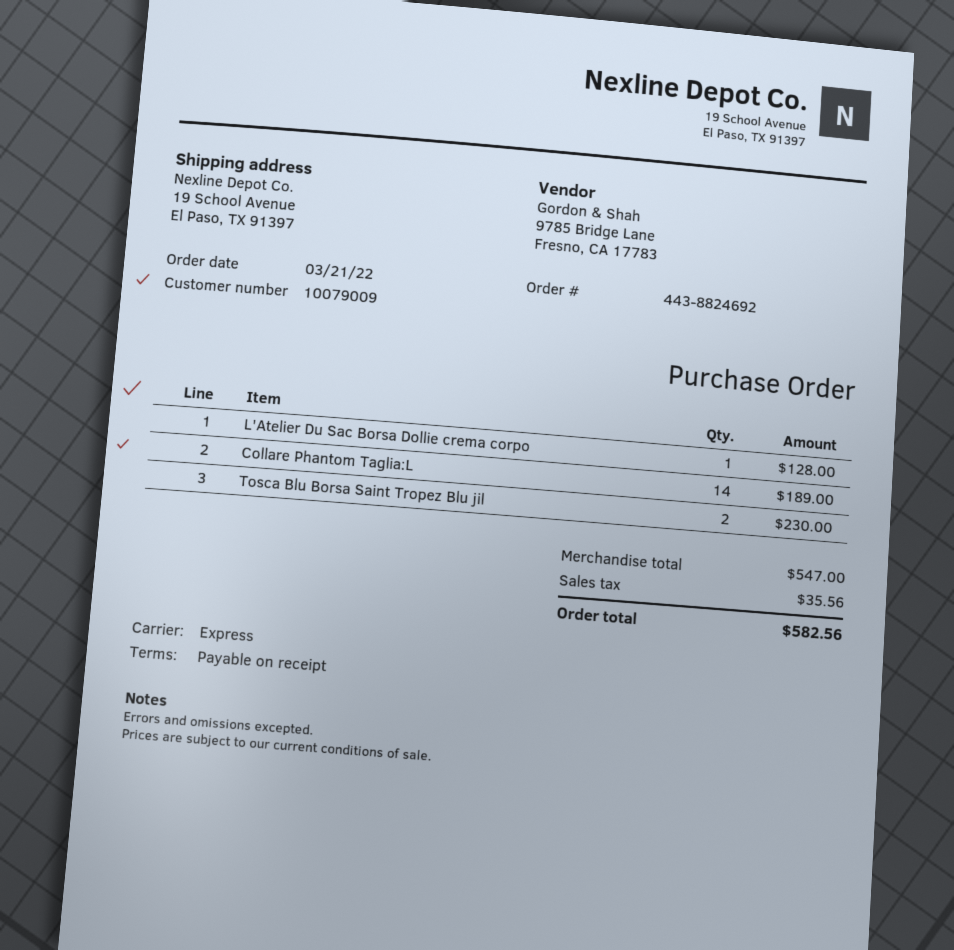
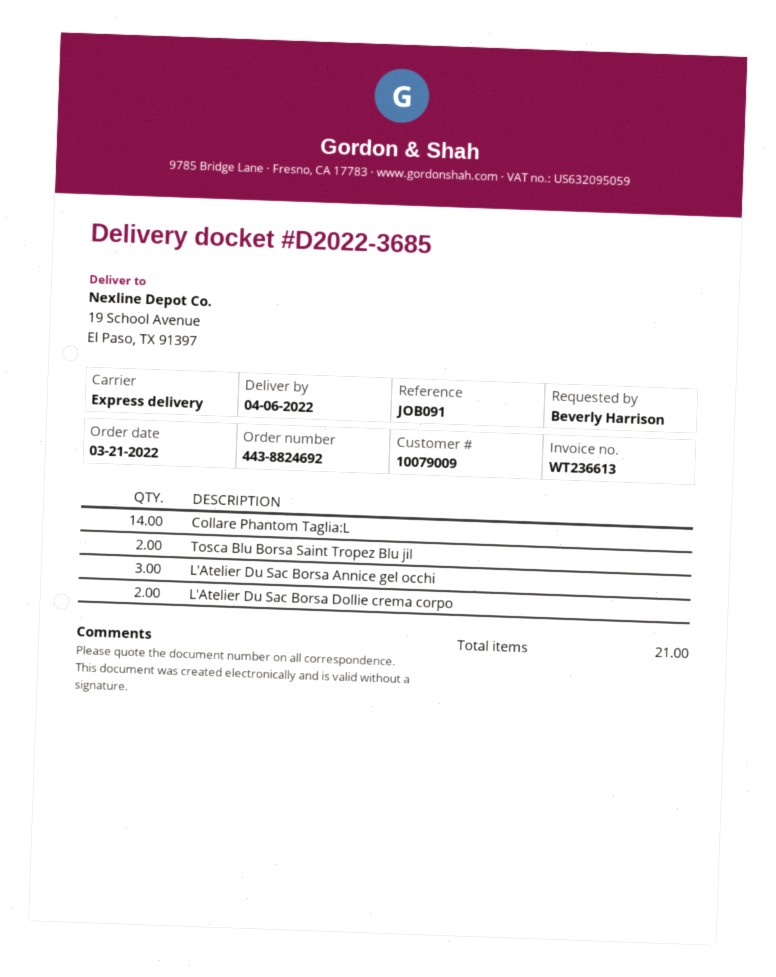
L'Atelier Du Sac Borsa Dollie crema corpo: 1 -> 2
L'Atelier Du Sac Borsa Annice gel occhi: none -> 3

